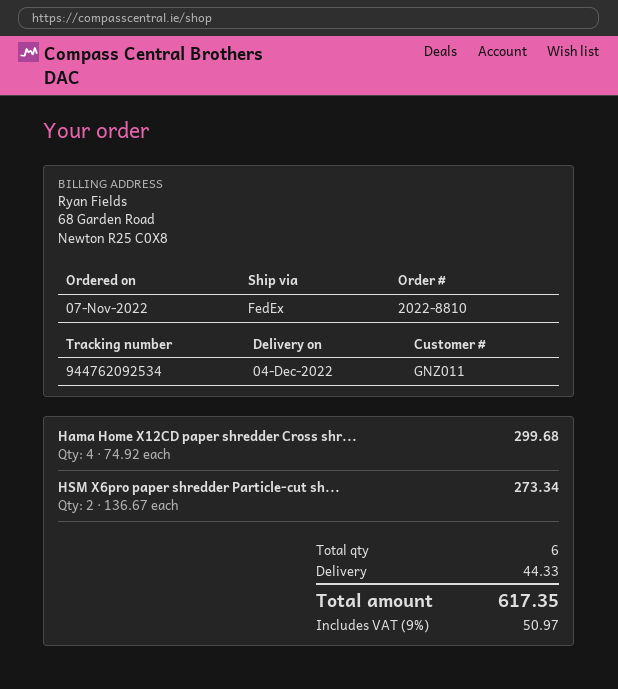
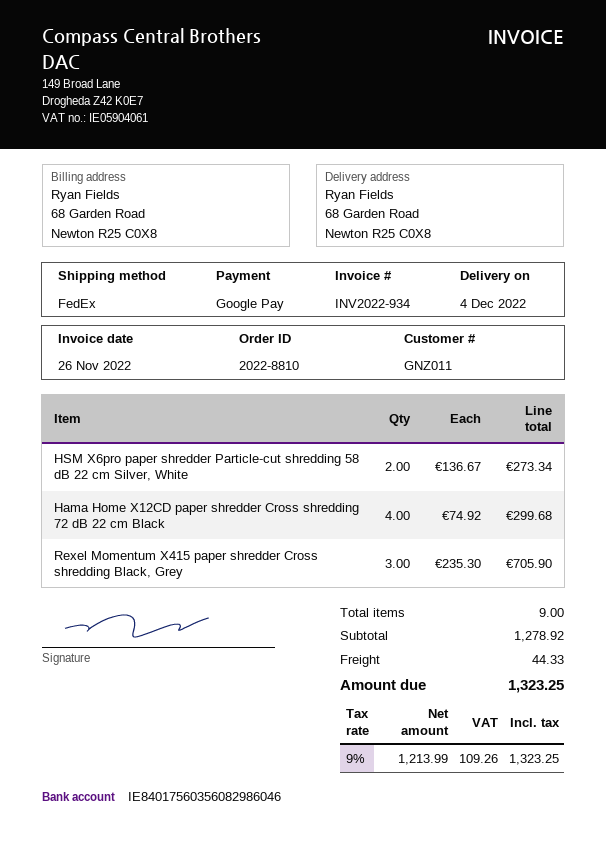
Rexel Momentum X415 paper shredder Cross shredding Black, Grey: none -> 3 x 235.30 = 705.90
total quantity: 6 -> 9
tax: 9% = 50.97 -> 9% = 109.26
total: 617.35 -> 1323.25

